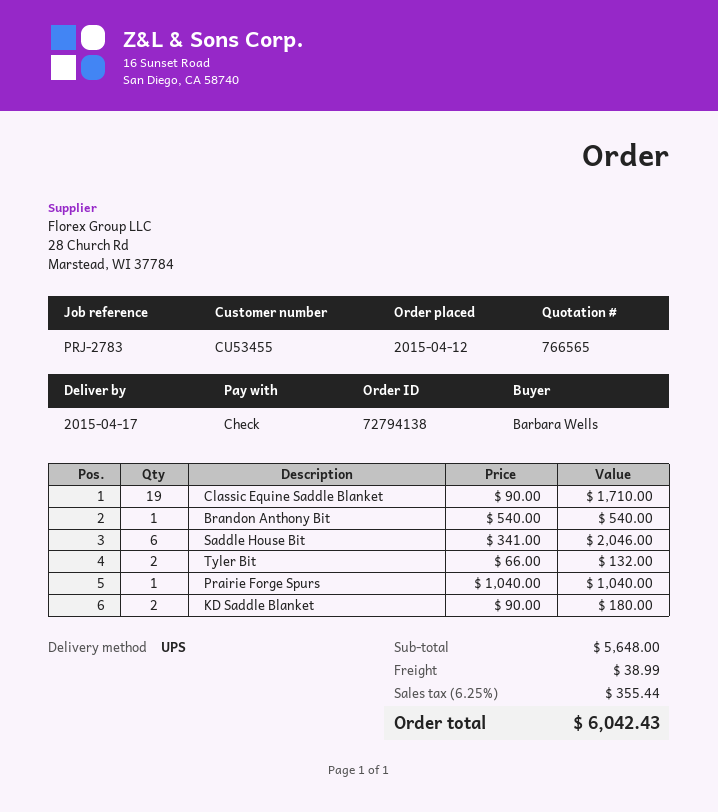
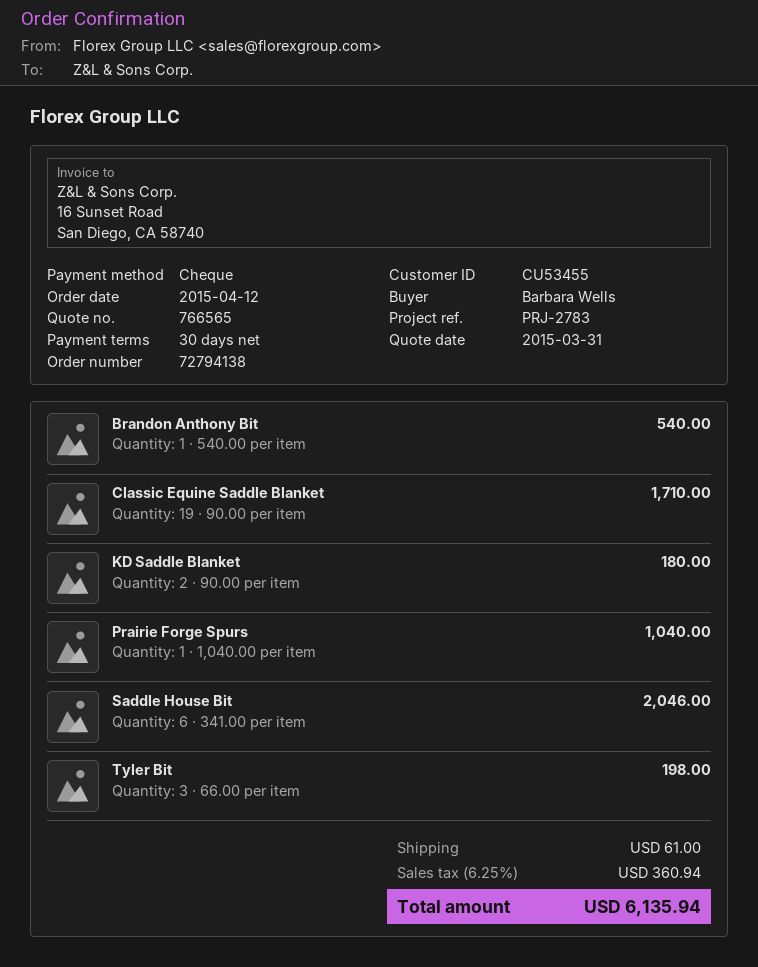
Tyler Bit: 2 x 66.00 = 132.00 -> 3 x 66.00 = 198.00
shipping: 38.99 -> 61.00
tax: 6.25% = 355.44 -> 6.25% = 360.94
total: 6042.43 -> 6135.94

